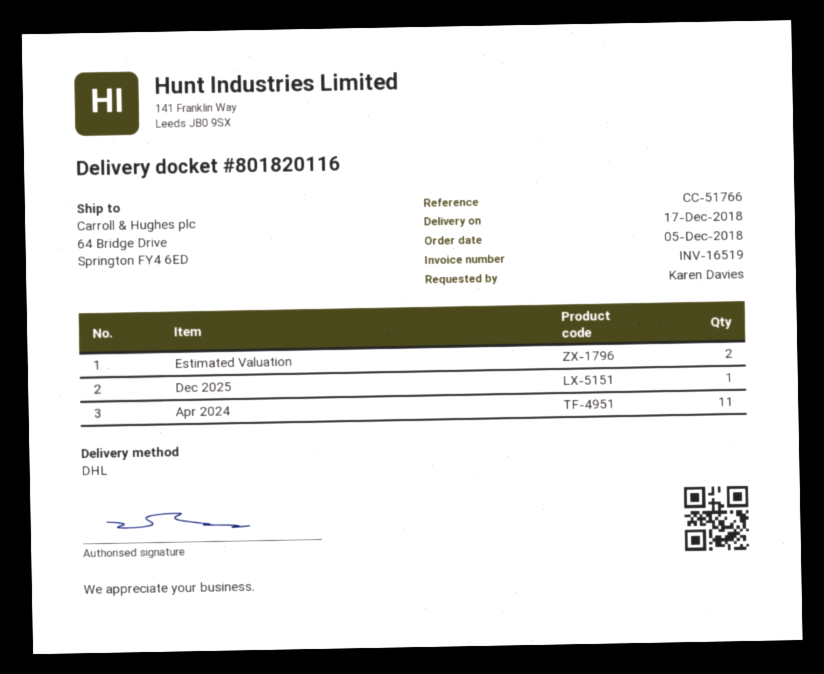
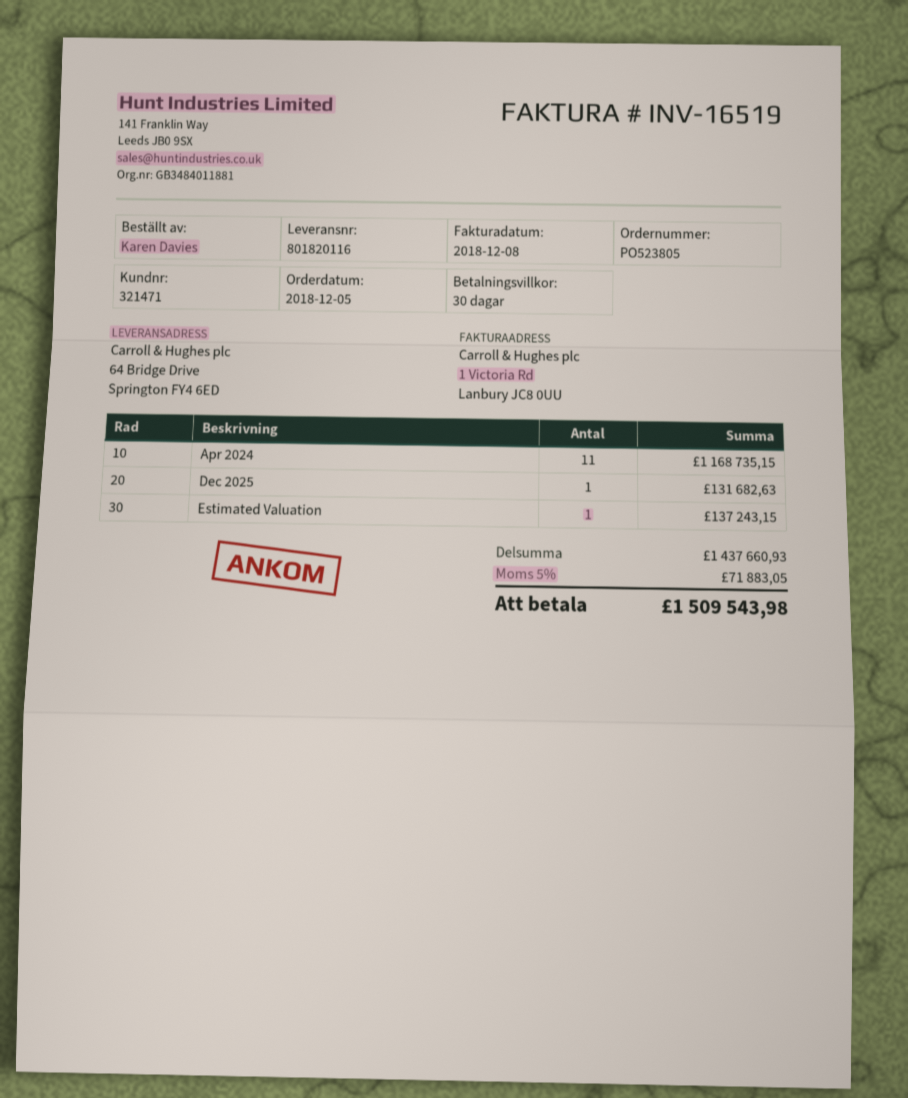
Estimated Valuation: 2 -> 1

